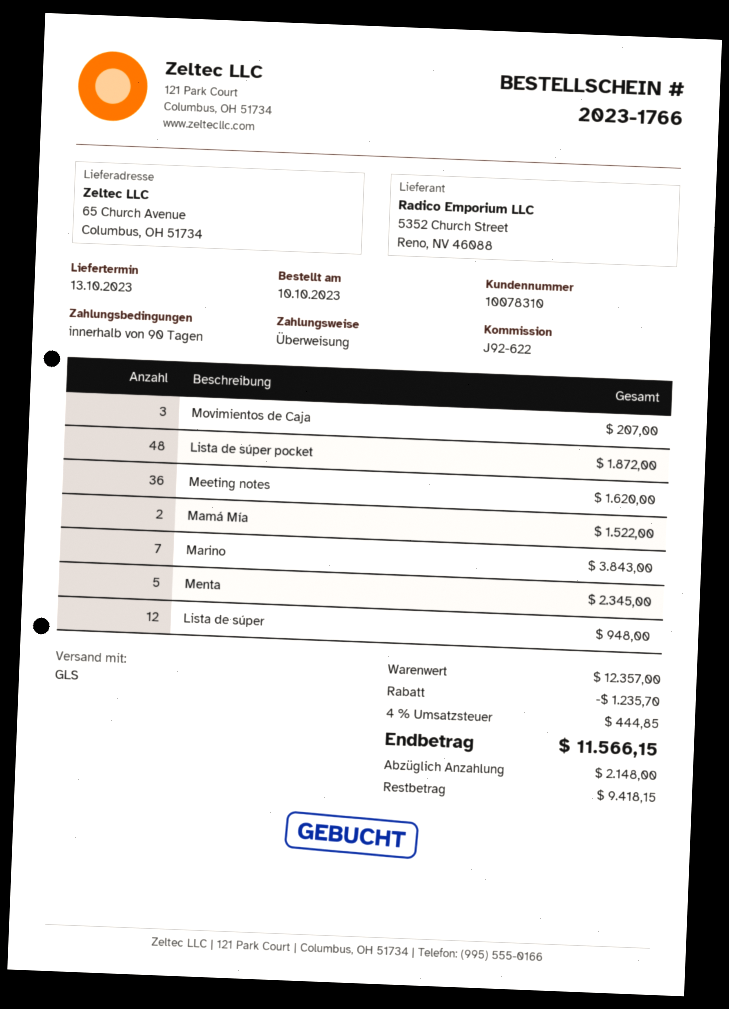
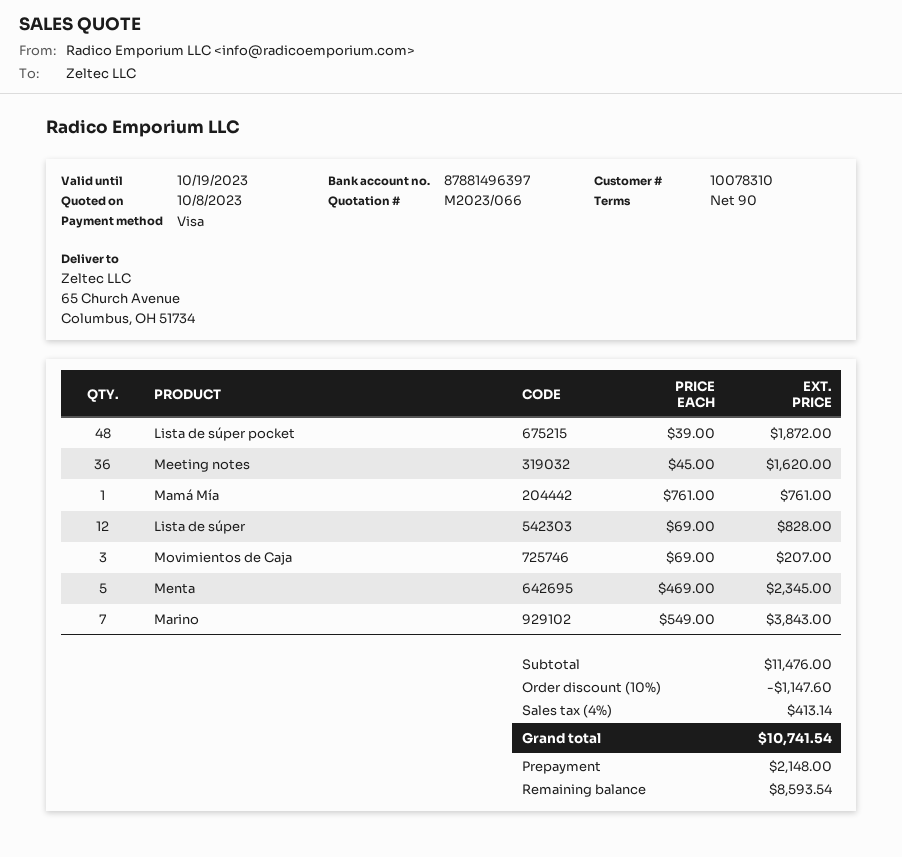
payment method: bank transfer -> Visa
Mamá Mía: 2 for 1522.00 -> 1 for 761.00
Lista de súper: 12 for 948.00 -> 12 for 828.00
subtotal: 12357.00 -> 11476.00
discount: 1235.70 -> 1147.60
tax: 4% = 444.85 -> 4% = 413.14
total: 11566.15 -> 10741.54
balance: 9418.15 -> 8593.54

